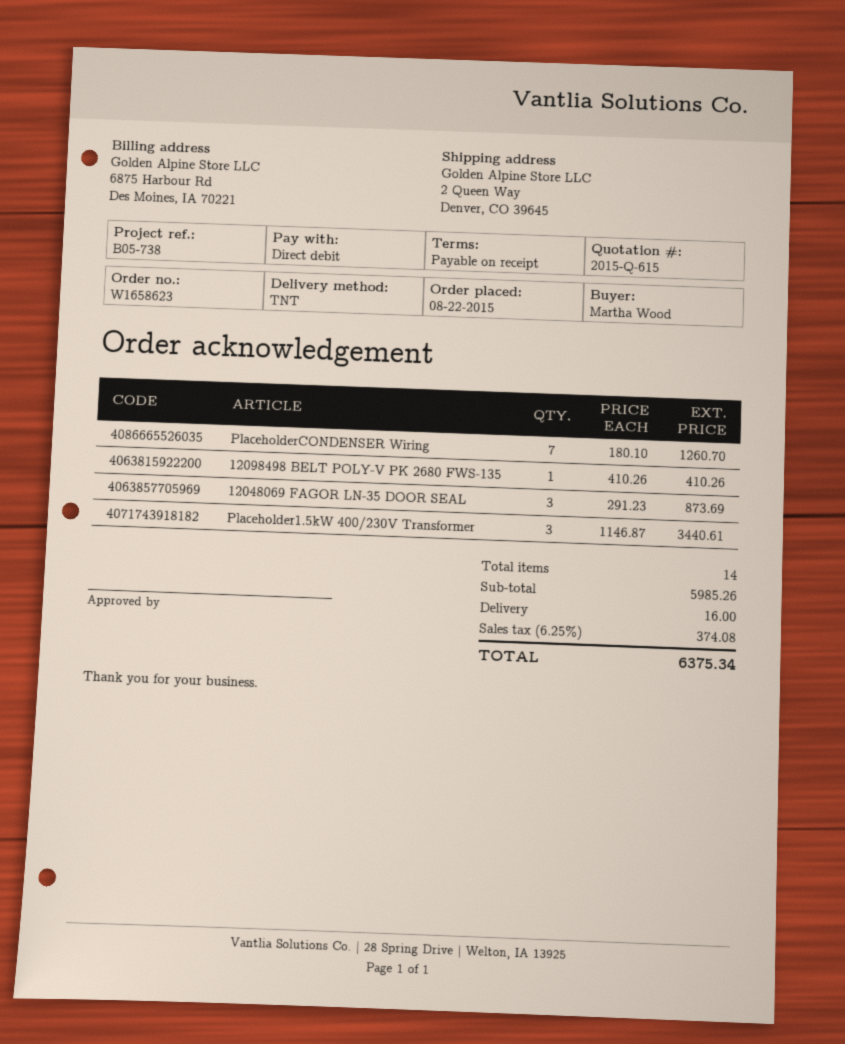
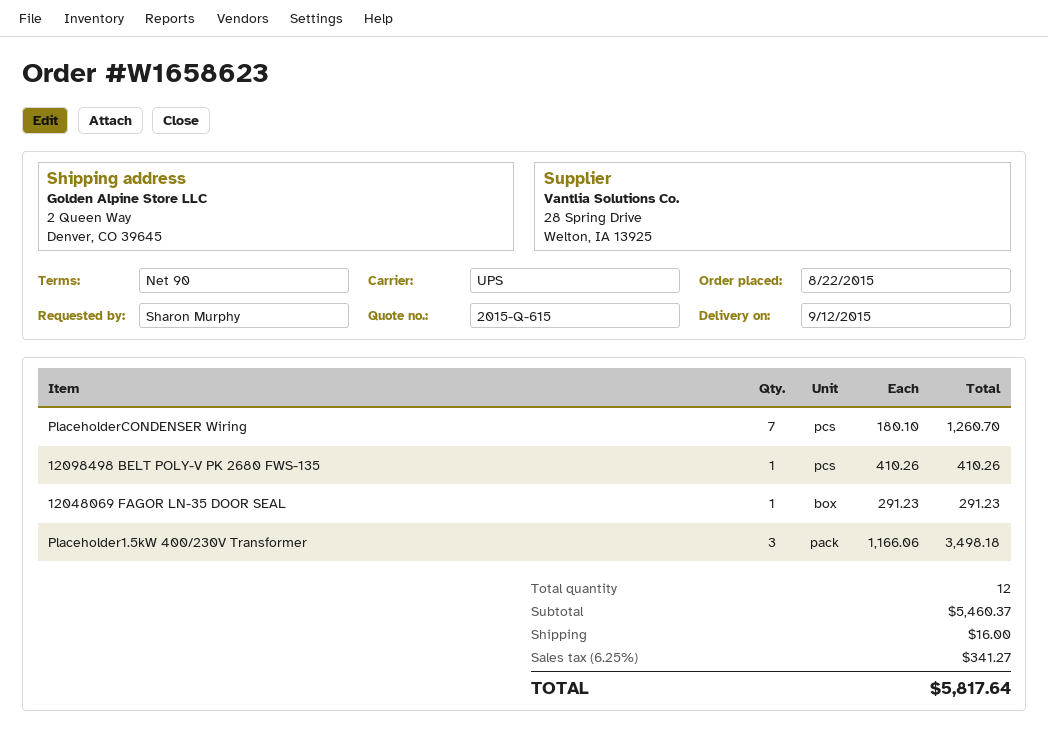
payment terms: on receipt -> 90 days
ordered by: Martha Wood -> Sharon Murphy
shipping method: TNT -> UPS
12048069 FAGOR LN-35 DOOR SEAL: 3 x 291.23 = 873.69 -> 1 x 291.23 = 291.23
Placeholder1.5kW 400/230V Transformer: 3 x 1146.87 = 3440.61 -> 3 x 1166.06 = 3498.18
total quantity: 14 -> 12
subtotal: 5985.26 -> 5460.37
tax: 6.25% = 374.08 -> 6.25% = 341.27
total: 6375.34 -> 5817.64

